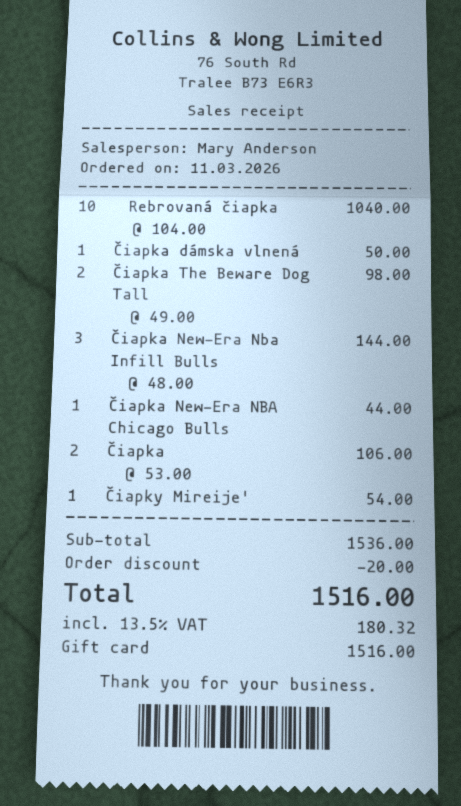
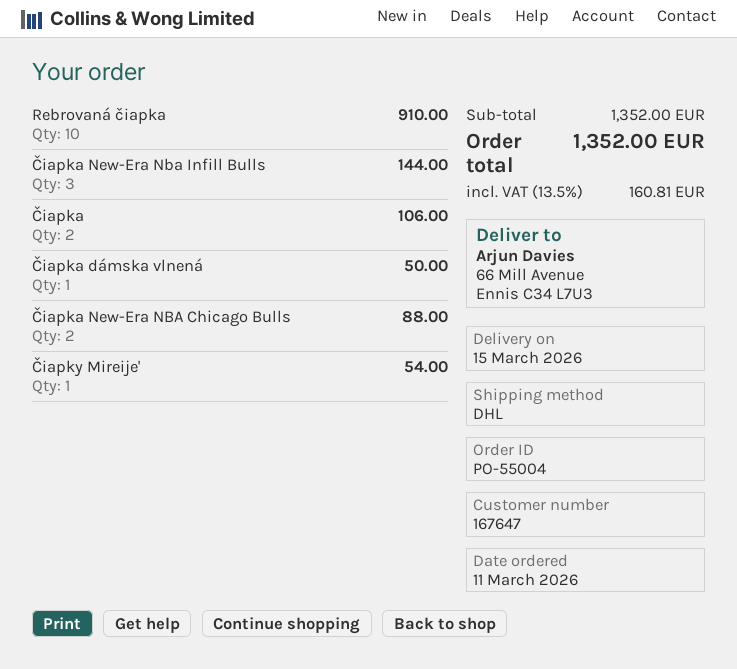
Rebrovaná čiapka: 10 for 1040.00 -> 10 for 910.00
Čiapka The Beware Dog Tall: 2 for 98.00 -> none
Čiapka New-Era NBA Chicago Bulls: 1 for 44.00 -> 2 for 88.00
subtotal: 1536.00 -> 1352.00
discount: 20.00 -> none
tax: 13.5% = 180.32 -> 13.5% = 160.81
total: 1516.00 -> 1352.00

